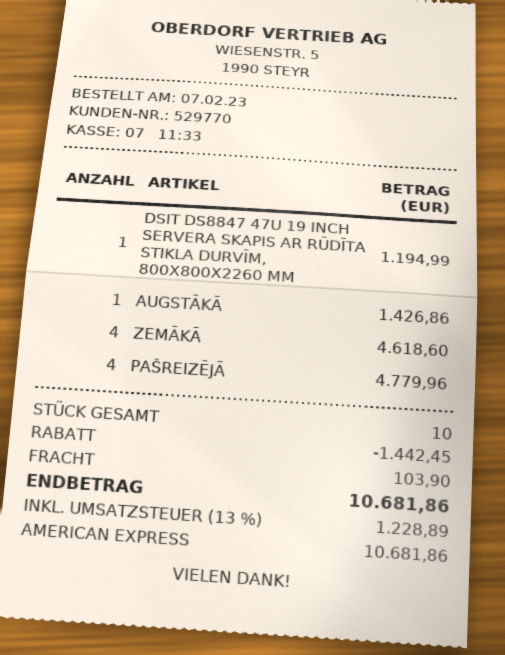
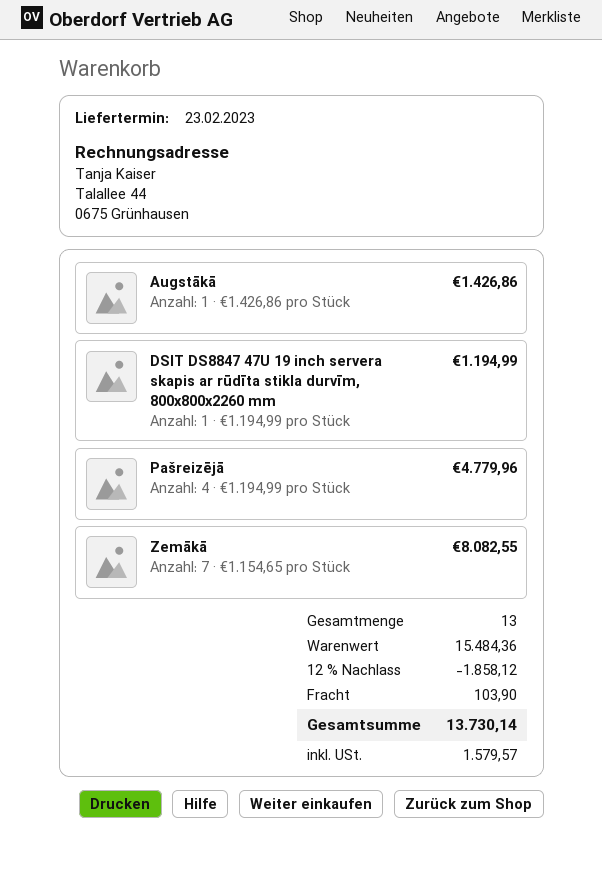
ZEMĀKĀ: 4 for 4618.60 -> 7 for 8082.55
total quantity: 10 -> 13
discount: 1442.45 -> 1858.12
tax: 1228.89 -> 1579.57
total: 10681.86 -> 13730.14

